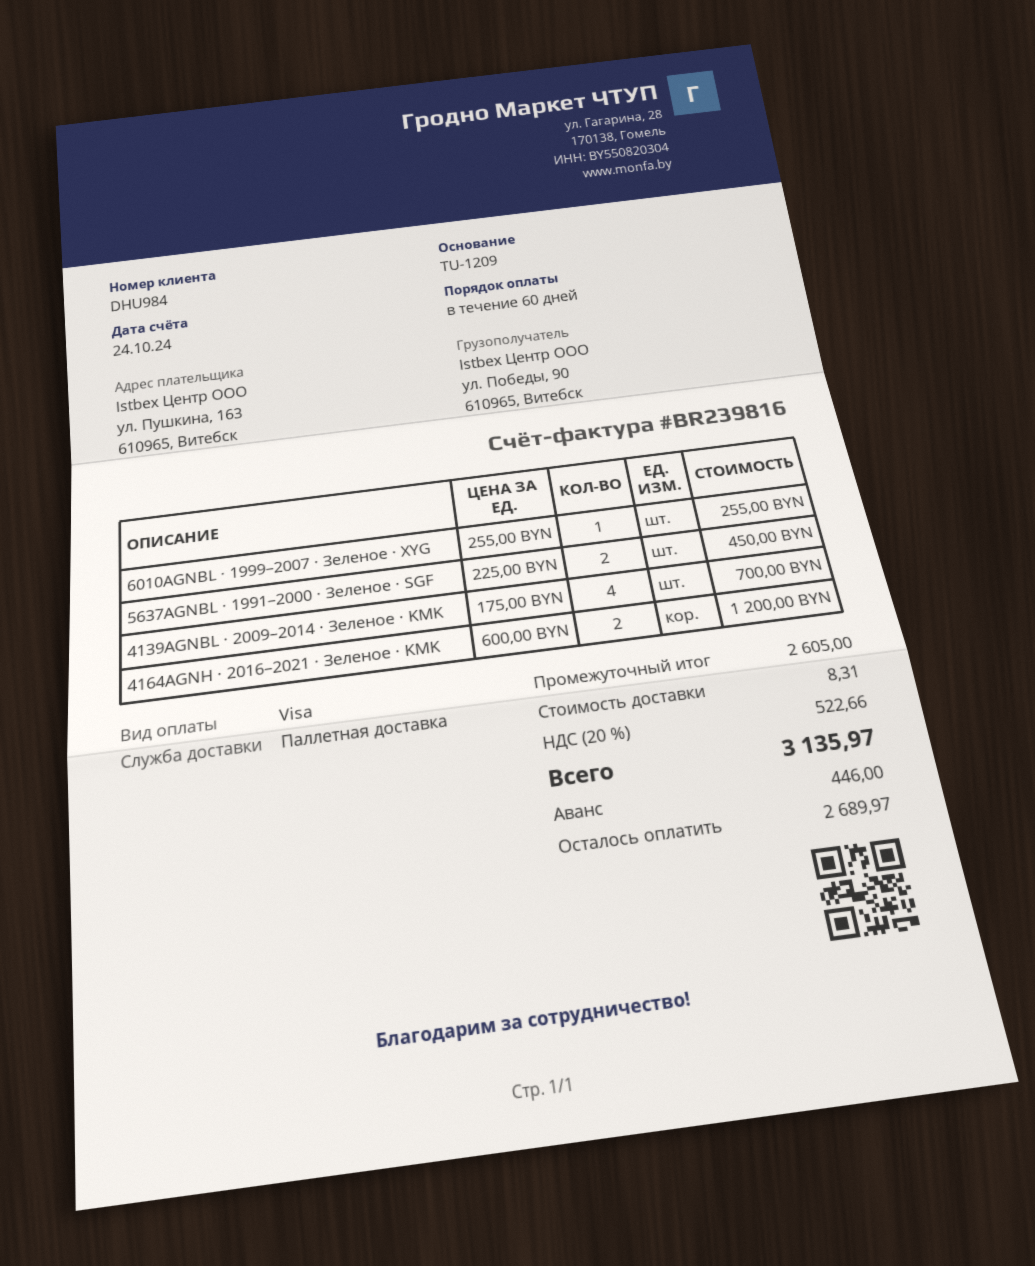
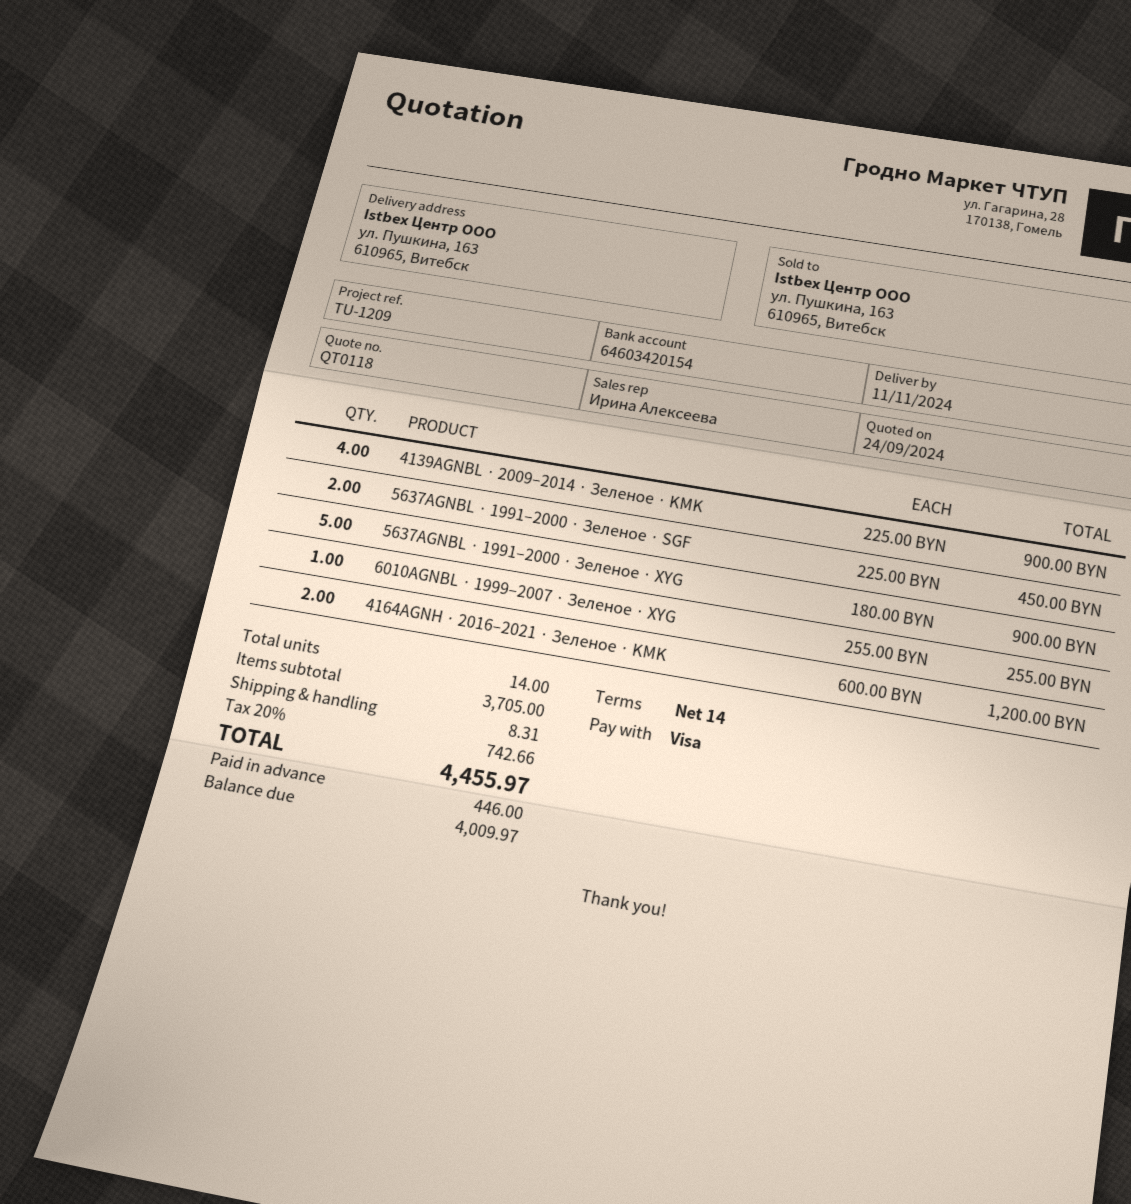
payment terms: 60 days -> 14 days
ship to: ул. Победы, 90, 610965, Витебск -> ул. Пушкина, 163, 610965, Витебск
4139AGNBL · 2009–2014 · Зеленое · KMK: 4 x 175.00 = 700.00 -> 4 x 225.00 = 900.00
5637AGNBL · 1991–2000 · Зеленое · XYG: none -> 5 x 180.00 = 900.00
subtotal: 2605.00 -> 3705.00
tax: 20% = 522.66 -> 20% = 742.66
total: 3135.97 -> 4455.97
balance: 2689.97 -> 4009.97

